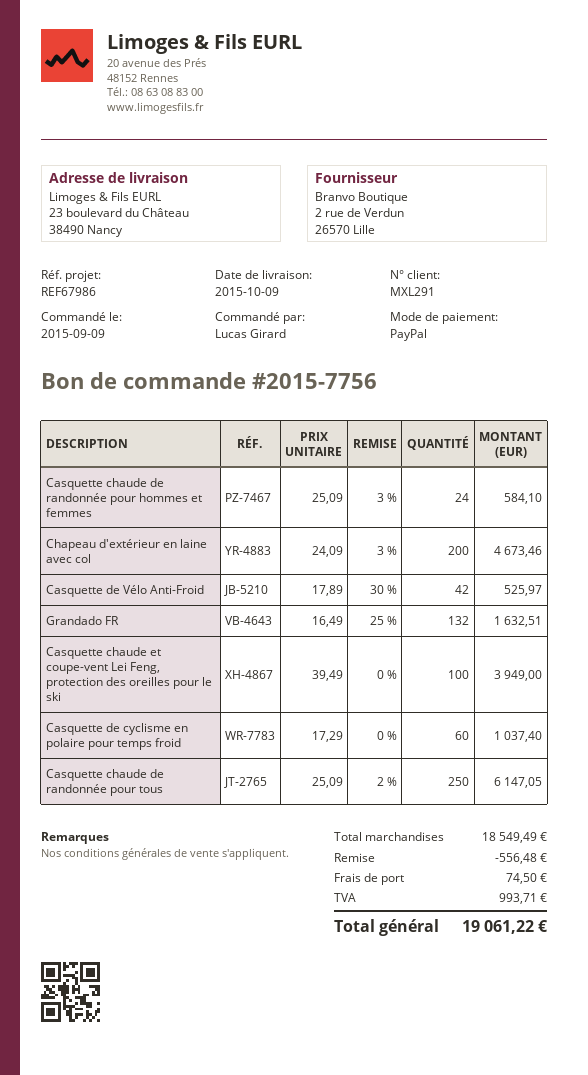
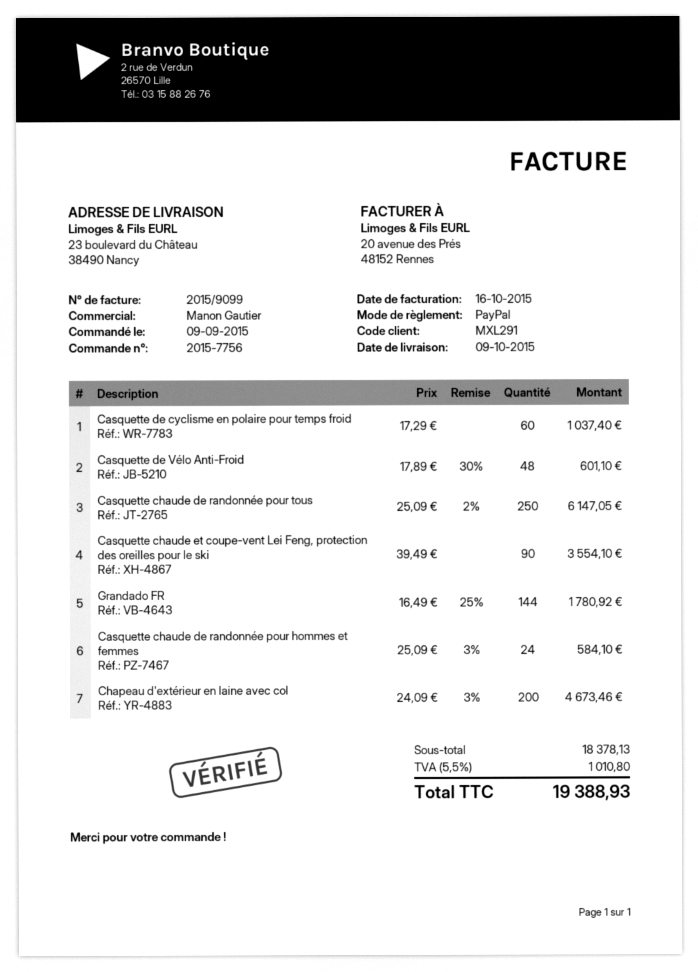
Casquette de Vélo Anti-Froid: 42 x 17.89 - 30% = 525.97 -> 48 x 17.89 - 30% = 601.10
Grandado FR: 132 x 16.49 - 25% = 1632.51 -> 144 x 16.49 - 25% = 1780.92
Casquette chaude et coupe-vent Lei Feng, protection des oreilles pour le ski: 100 x 39.49 = 3949.00 -> 90 x 39.49 = 3554.10
subtotal: 18549.49 -> 18378.13
discount: 556.48 -> none
shipping: 74.50 -> none
tax: 993.71 -> 1010.80
total: 19061.22 -> 19388.93

